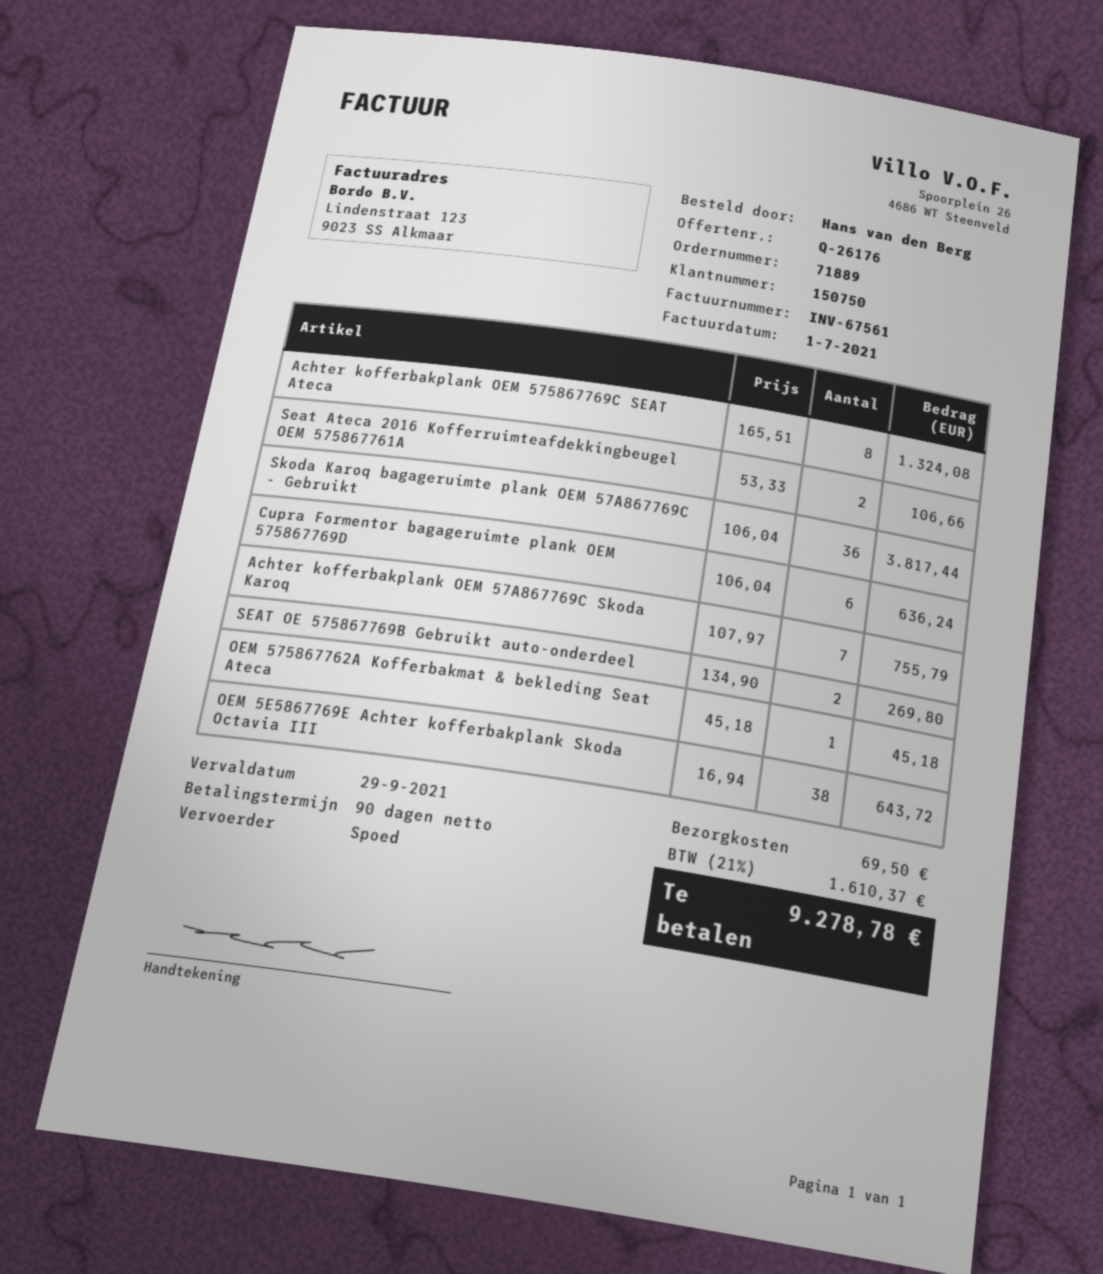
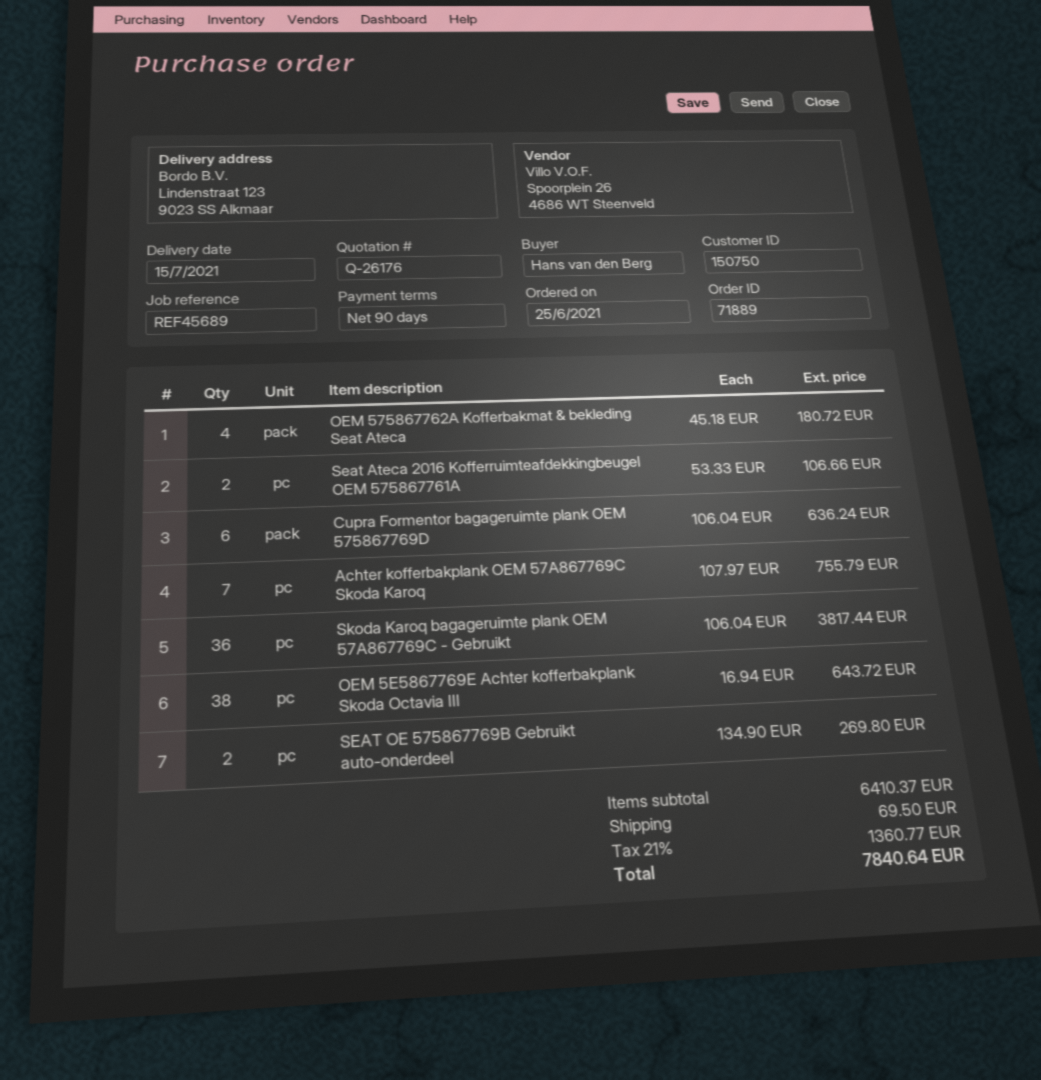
Achter kofferbakplank OEM 575867769C SEAT Ateca: 8 x 165.51 = 1324.08 -> none
OEM 575867762A Kofferbakmat & bekleding Seat Ateca: 1 x 45.18 = 45.18 -> 4 x 45.18 = 180.72
tax: 21% = 1610.37 -> 21% = 1360.77
total: 9278.78 -> 7840.64

